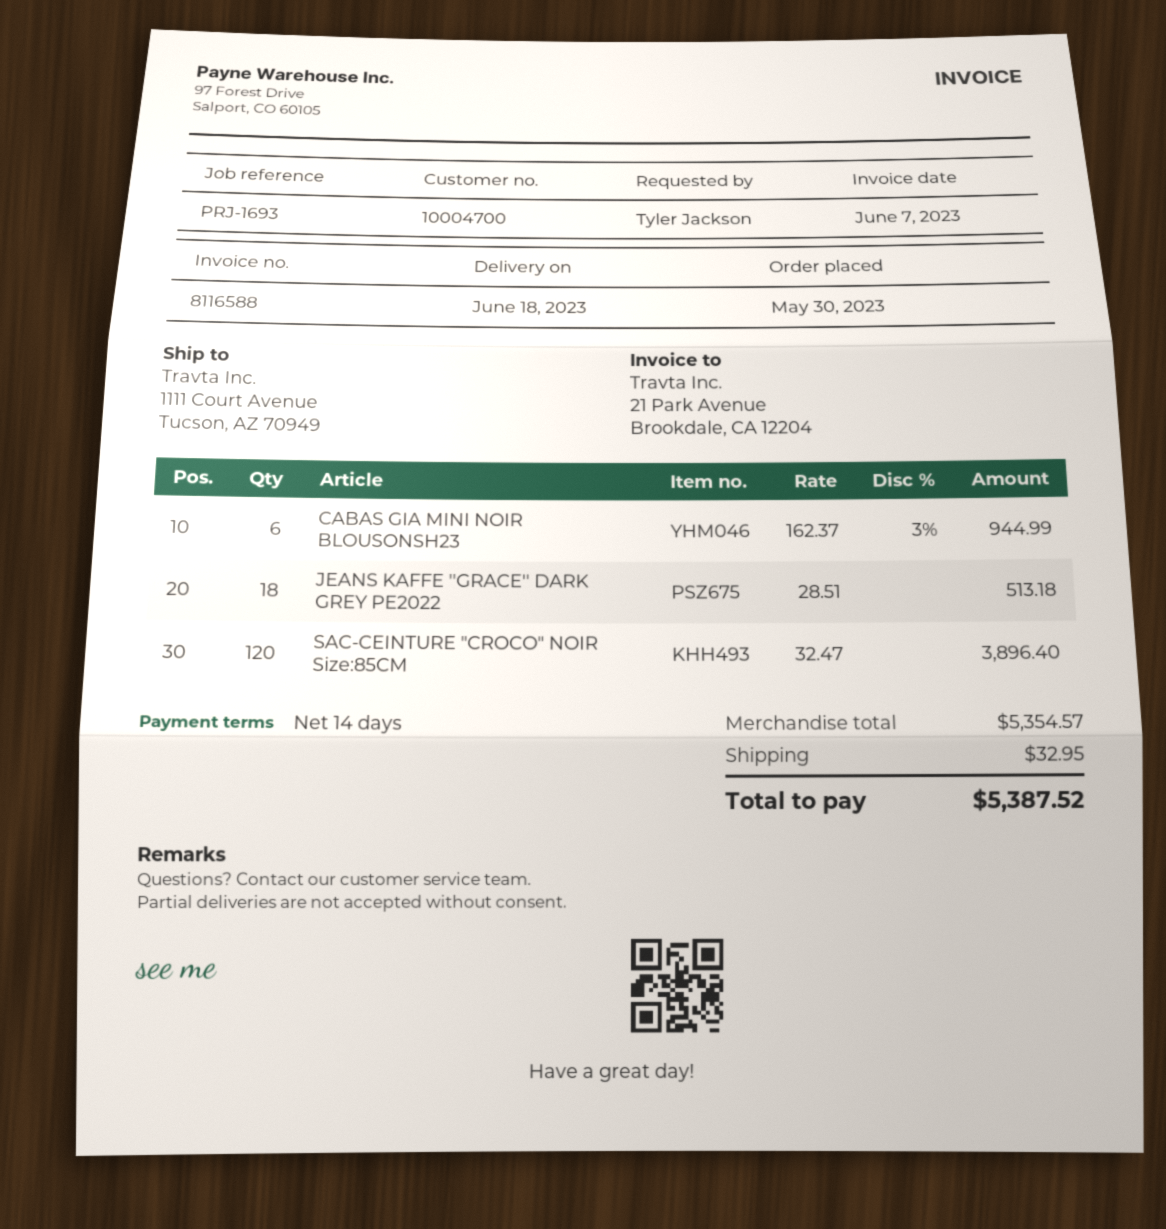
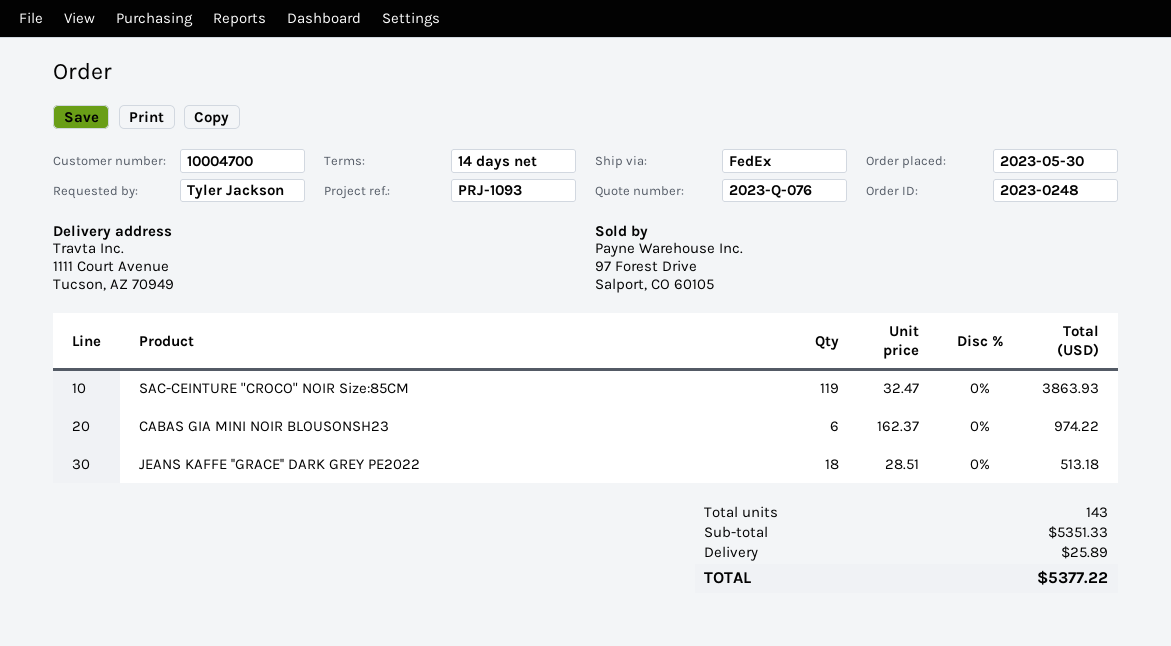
reference: PRJ-1693 -> PRJ-1093
CABAS GIA MINI NOIR BLOUSONSH23: 6 x 162.37 - 3% = 944.99 -> 6 x 162.37 = 974.22
SAC-CEINTURE "CROCO" NOIR Size:85CM: 120 x 32.47 = 3896.40 -> 119 x 32.47 = 3863.93
subtotal: 5354.57 -> 5351.33
shipping: 32.95 -> 25.89
total: 5387.52 -> 5377.22

